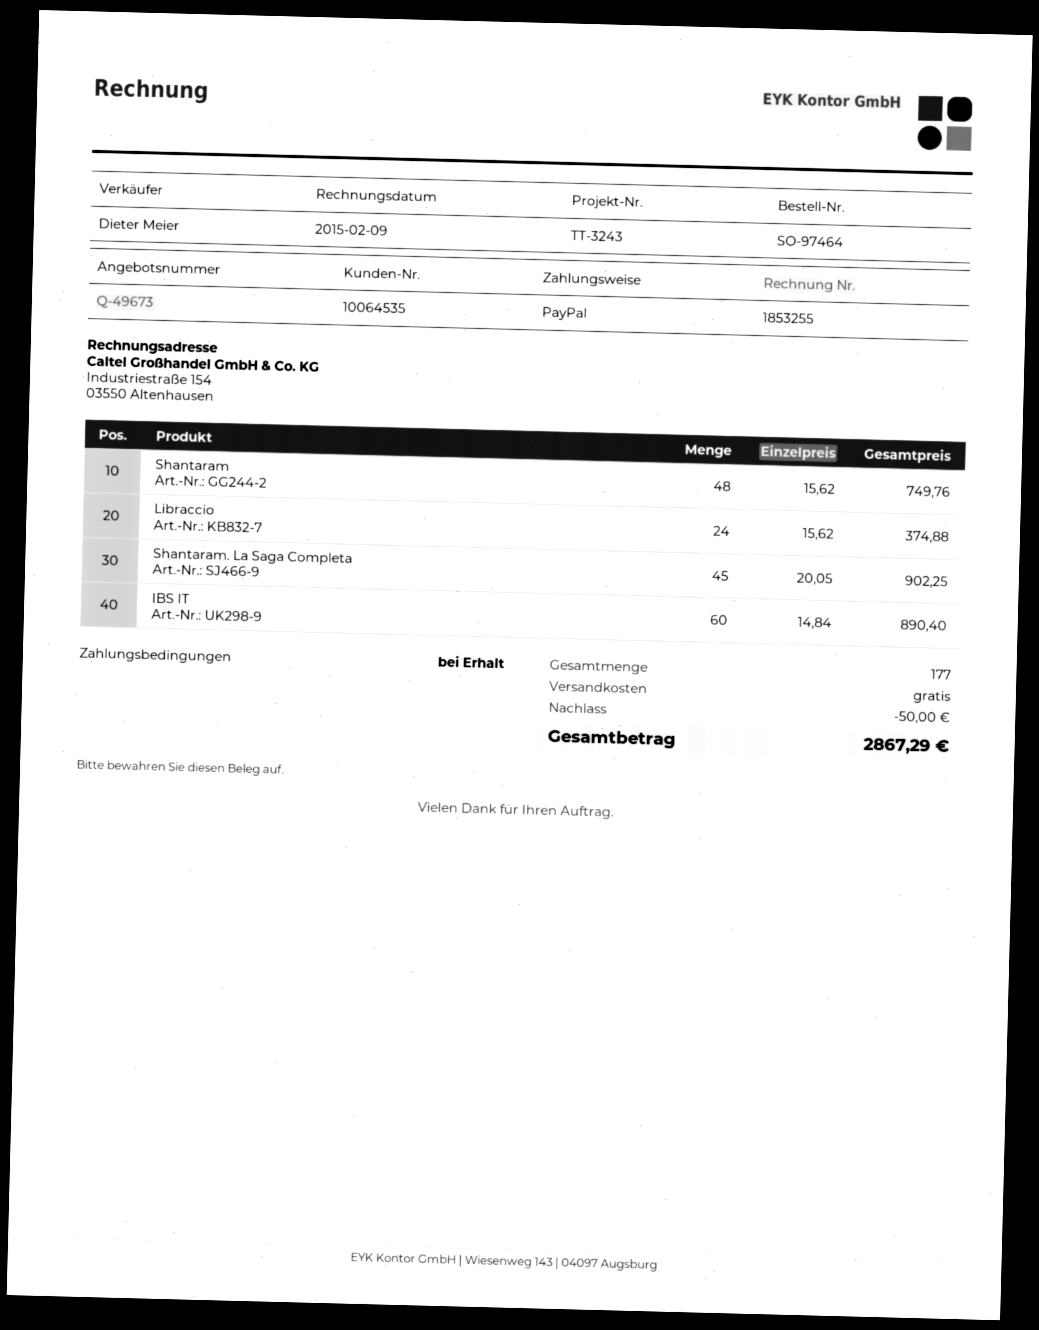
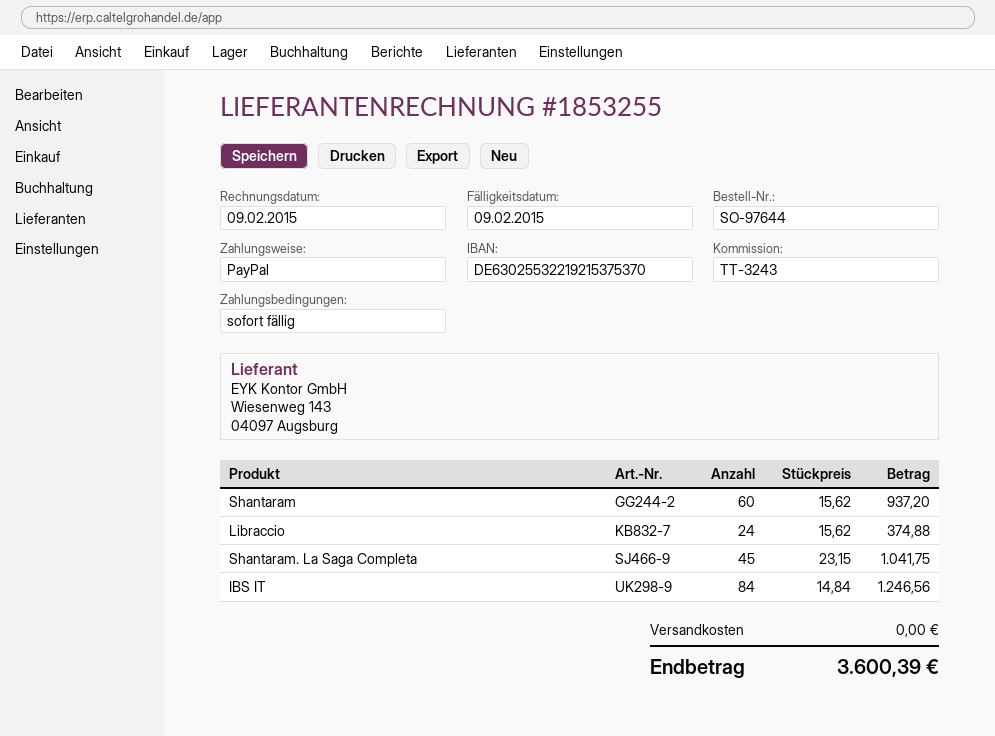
order number: SO-97464 -> SO-97644
Shantaram: 48 x 15.62 = 749.76 -> 60 x 15.62 = 937.20
Shantaram. La Saga Completa: 45 x 20.05 = 902.25 -> 45 x 23.15 = 1041.75
IBS IT: 60 x 14.84 = 890.40 -> 84 x 14.84 = 1246.56
discount: 50.00 -> none
total: 2867.29 -> 3600.39

